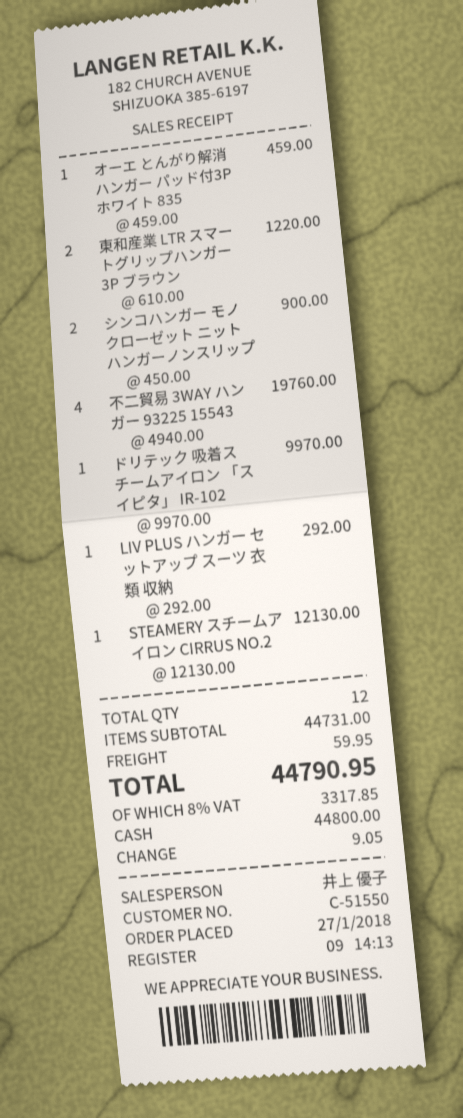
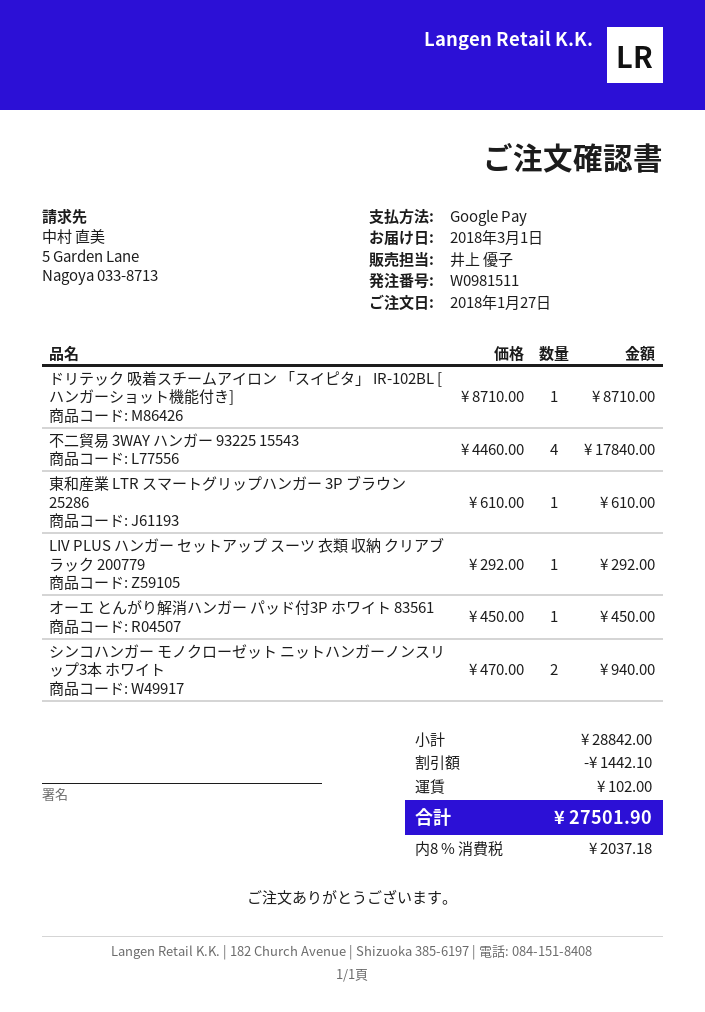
payment method: cash -> Google Pay
オーエ とんがり解消ハンガー パッド付3P ホワイト 835: 1 x 459.00 = 459.00 -> 1 x 450.00 = 450.00
東和産業 LTR スマートグリップハンガー 3P ブラウン: 2 x 610.00 = 1220.00 -> 1 x 610.00 = 610.00
シンコハンガー モノクローゼット ニットハンガーノンスリップ: 2 x 450.00 = 900.00 -> 2 x 470.00 = 940.00
不二貿易 3WAY ハンガー 93225 15543: 4 x 4940.00 = 19760.00 -> 4 x 4460.00 = 17840.00
ドリテック 吸着スチームアイロン 「スイピタ」 IR-102: 1 x 9970.00 = 9970.00 -> 1 x 8710.00 = 8710.00
STEAMERY スチームアイロン CIRRUS NO.2: 1 x 12130.00 = 12130.00 -> none
subtotal: 44731.00 -> 28842.00
discount: none -> 1442.10
shipping: 59.95 -> 102.00
tax: 8% = 3317.85 -> 8% = 2037.18
total: 44790.95 -> 27501.90

